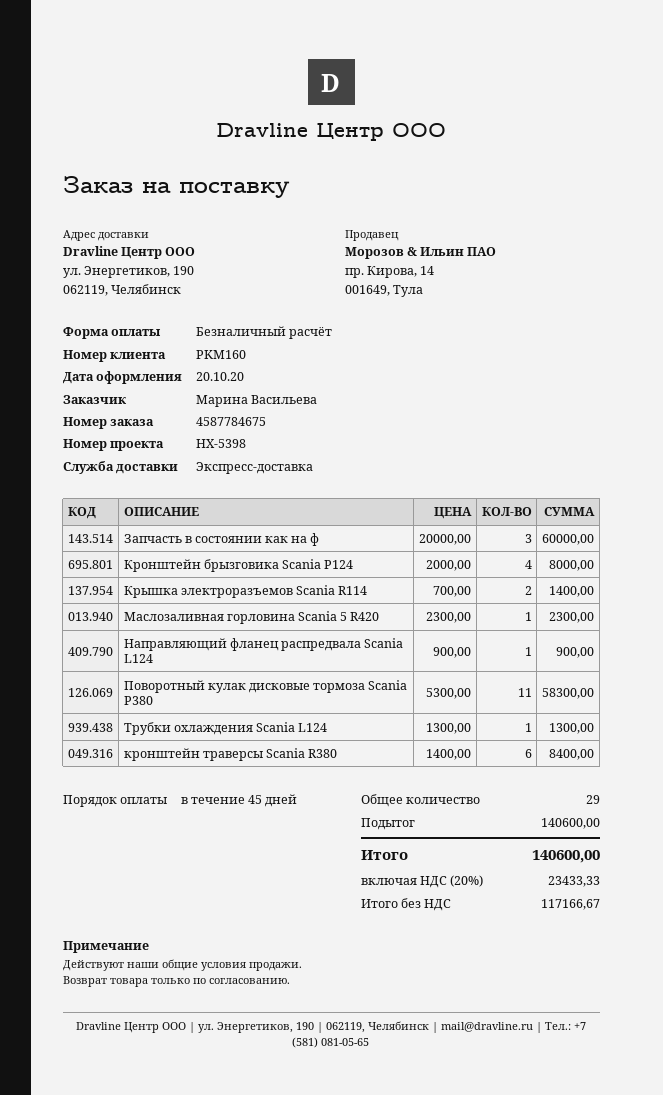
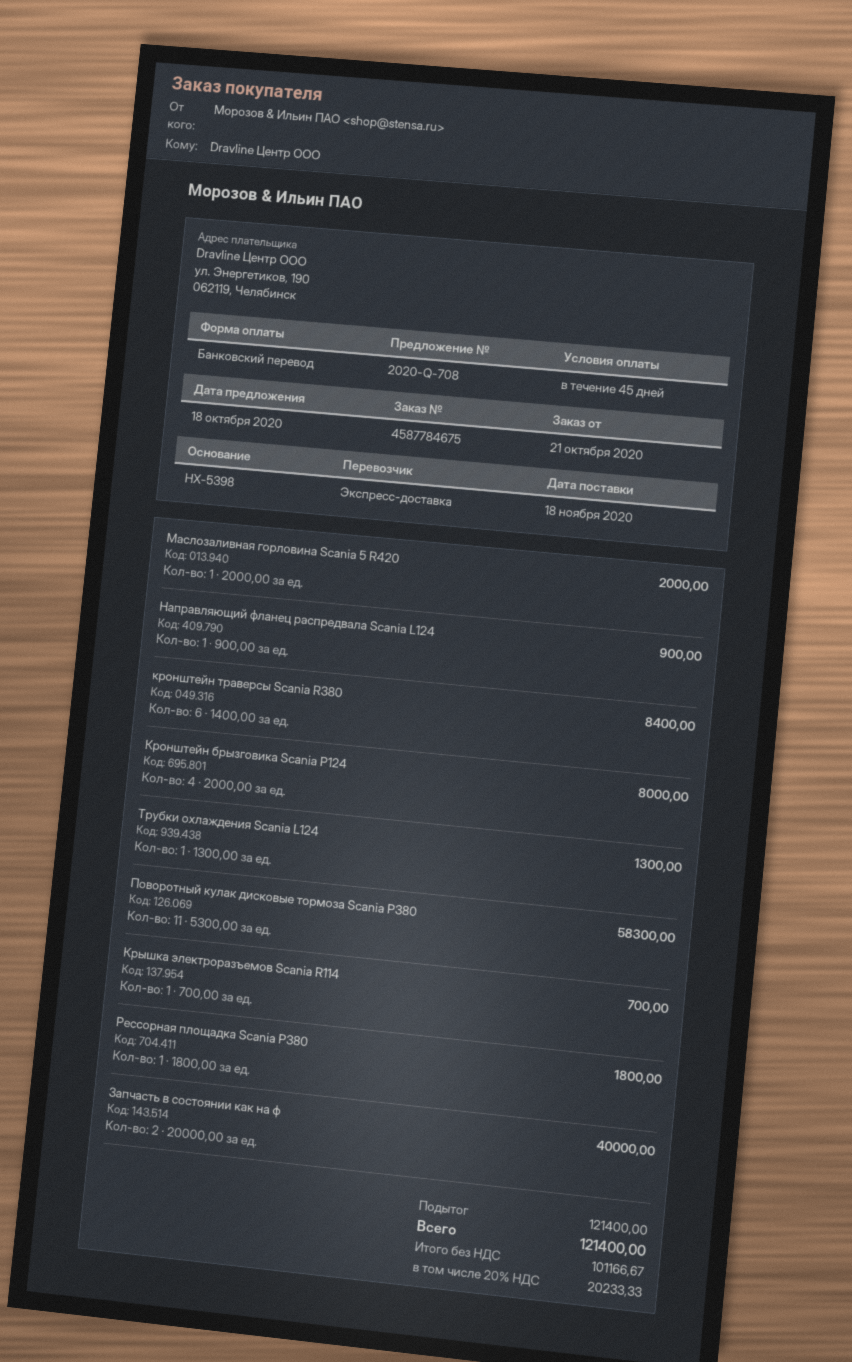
order date: 2020-10-20 -> 2020-10-21
Запчасть в состоянии как на ф: 3 x 20000.00 = 60000.00 -> 2 x 20000.00 = 40000.00
Крышка электроразъемов Scania R114: 2 x 700.00 = 1400.00 -> 1 x 700.00 = 700.00
Маслозаливная горловина Scania 5 R420: 1 x 2300.00 = 2300.00 -> 1 x 2000.00 = 2000.00
Рессорная площадка Scania P380: none -> 1 x 1800.00 = 1800.00
subtotal: 140600.00 -> 121400.00
net: 117166.67 -> 101166.67
tax: 20% = 23433.33 -> 20% = 20233.33
total: 140600.00 -> 121400.00

